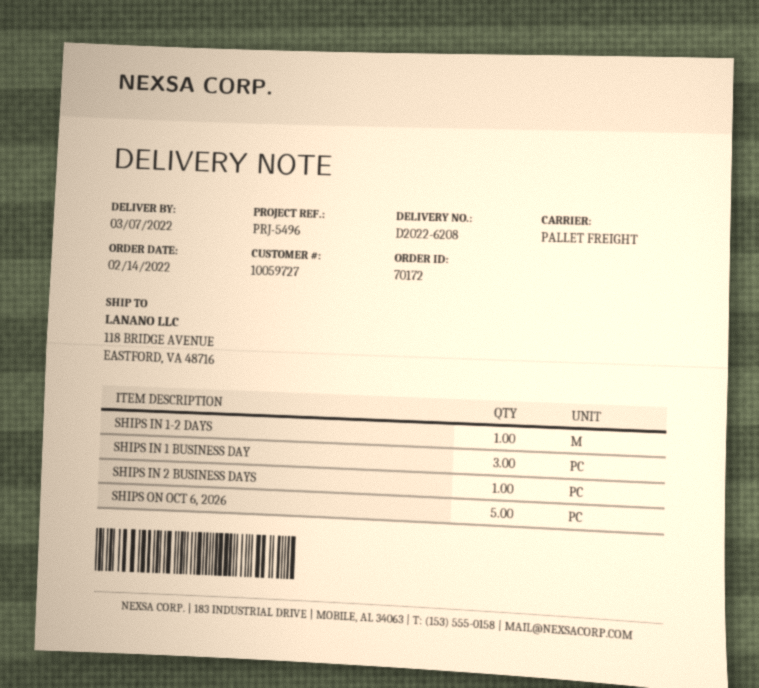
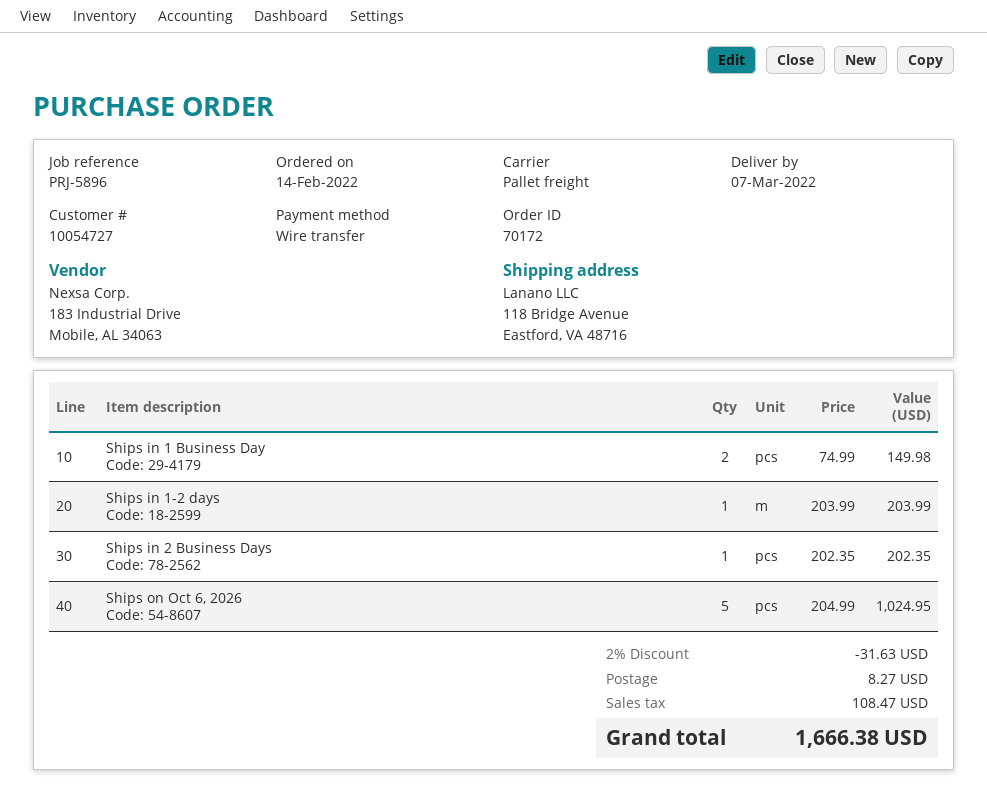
customer number: 10059727 -> 10054727
reference: PRJ-5496 -> PRJ-5896
SHIPS IN 1 BUSINESS DAY: 3 -> 2

